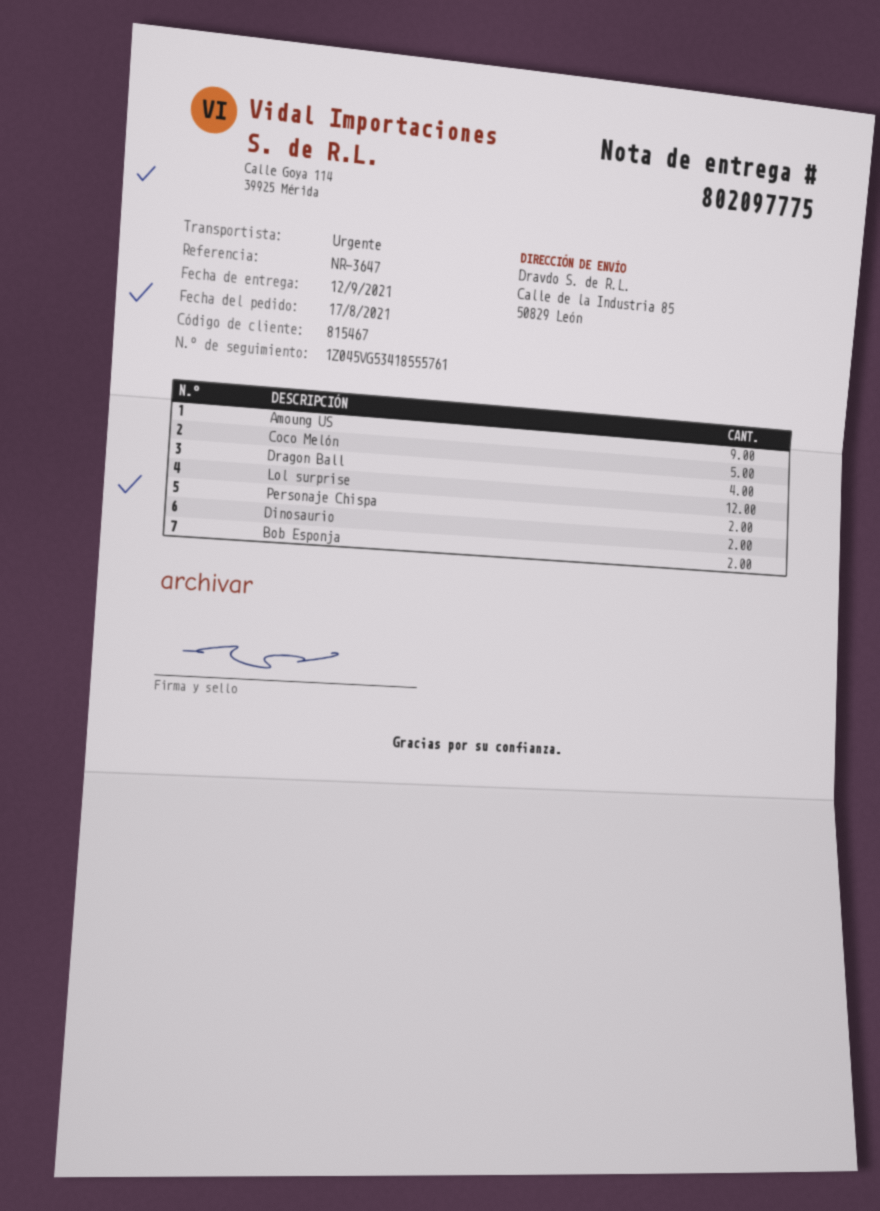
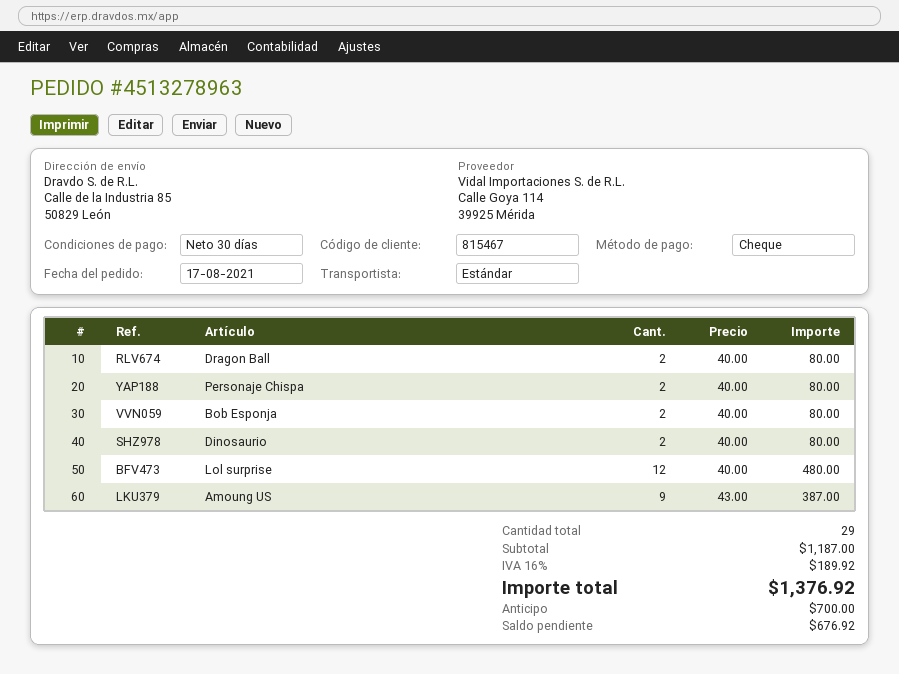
shipping method: express -> standard
Coco Melón: 5 -> none
Dragon Ball: 4 -> 2

